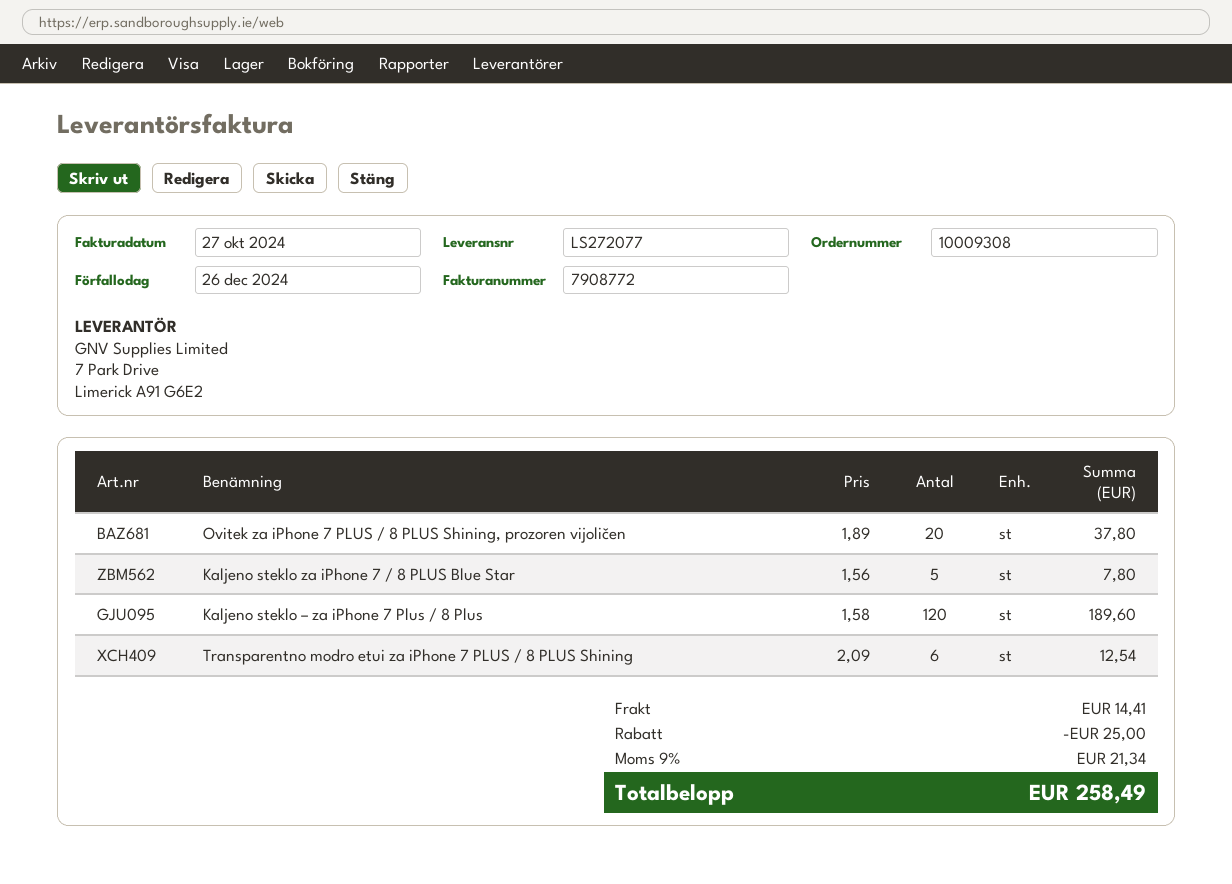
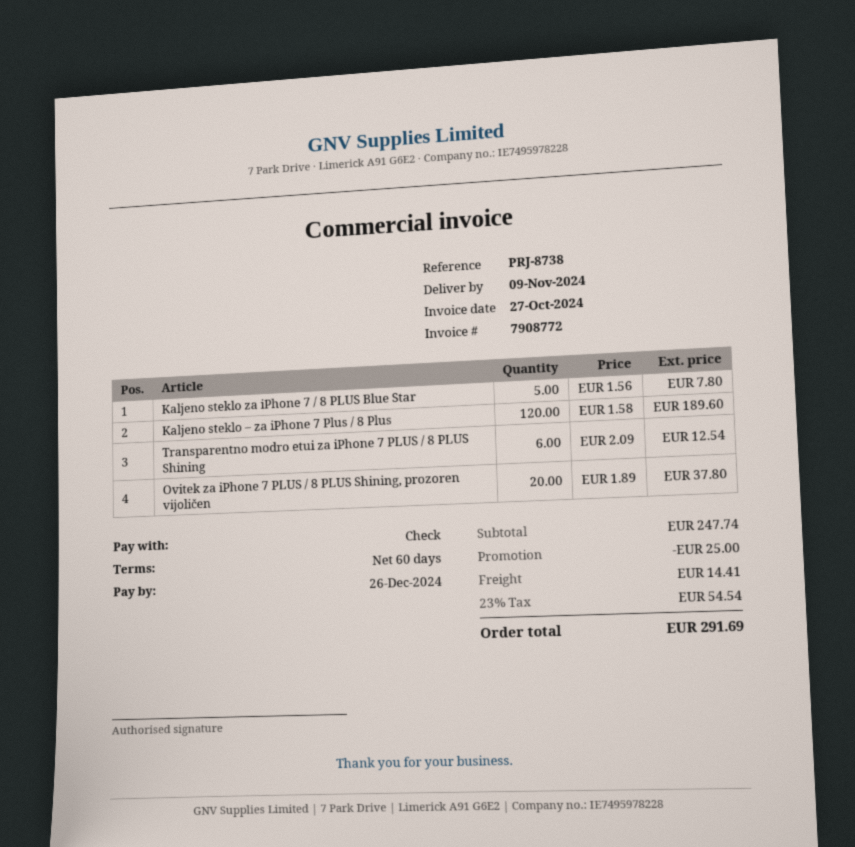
tax: 9% = 21.34 -> 23% = 54.54
total: 258.49 -> 291.69

